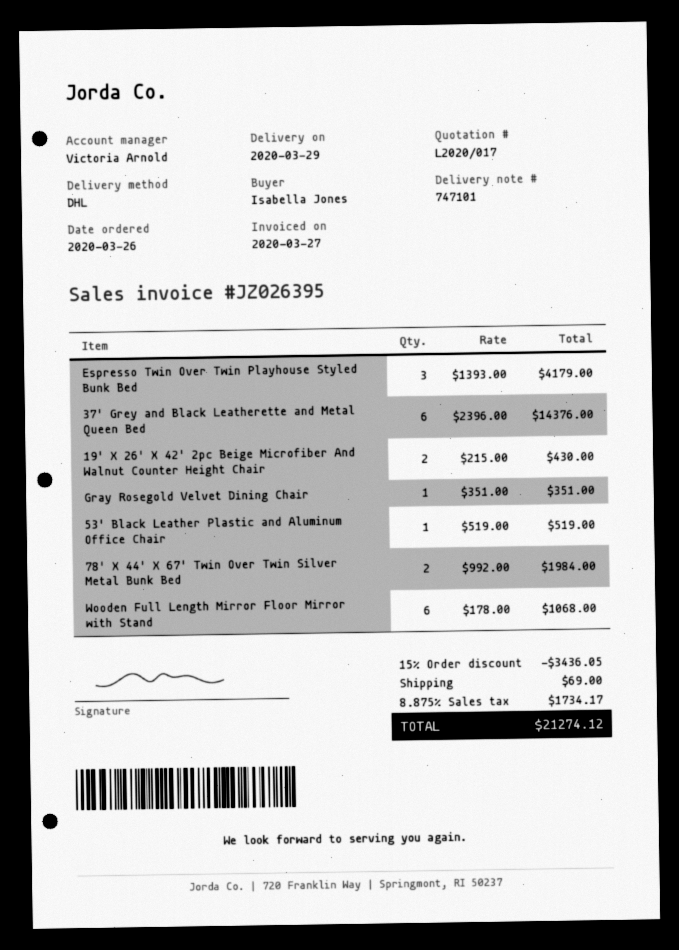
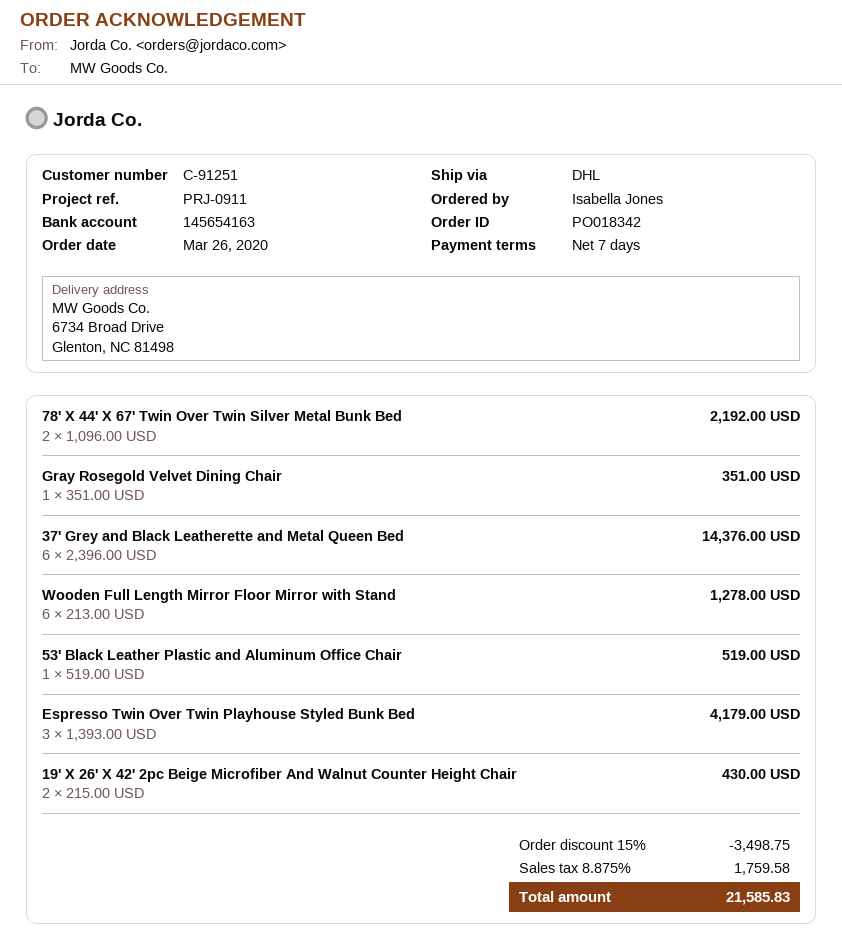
78' X 44' X 67' Twin Over Twin Silver Metal Bunk Bed: 2 x 992.00 = 1984.00 -> 2 x 1096.00 = 2192.00
Wooden Full Length Mirror Floor Mirror with Stand: 6 x 178.00 = 1068.00 -> 6 x 213.00 = 1278.00
discount: 15% = 3436.05 -> 15% = 3498.75
shipping: 69.00 -> none
tax: 8.875% = 1734.17 -> 8.875% = 1759.58
total: 21274.12 -> 21585.83

